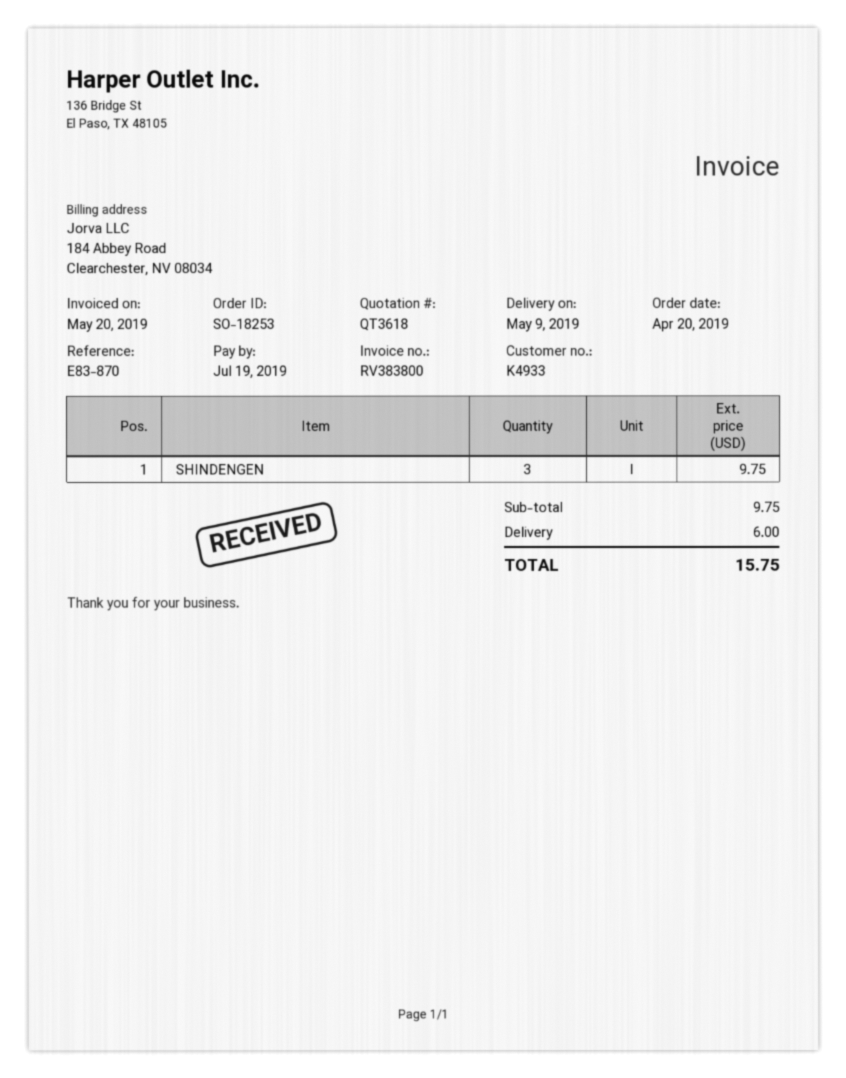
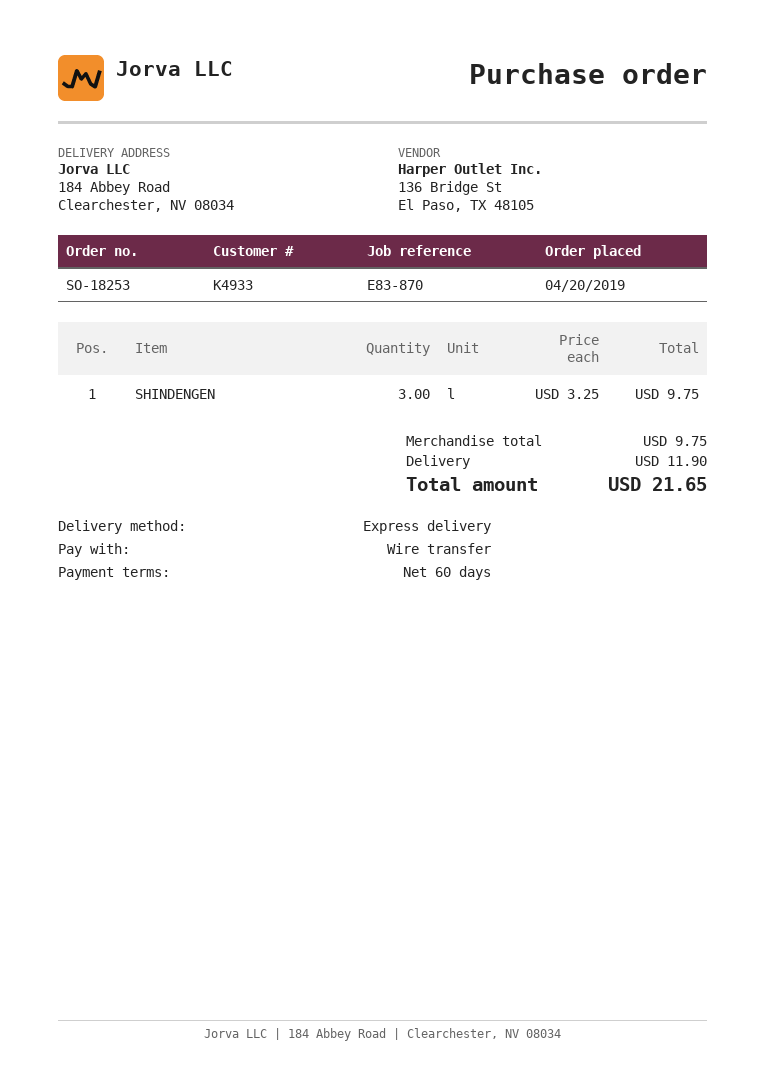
shipping: 6.00 -> 11.90
total: 15.75 -> 21.65

